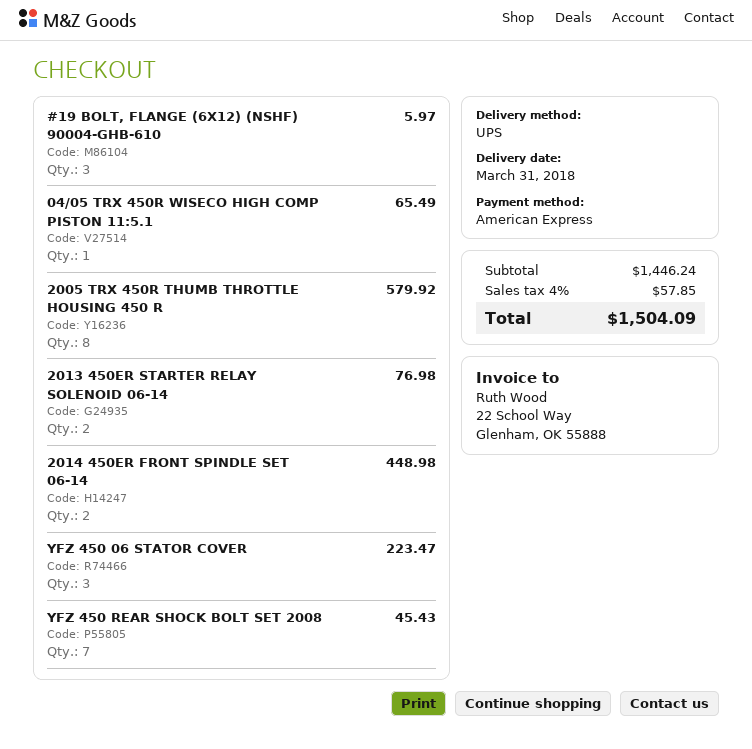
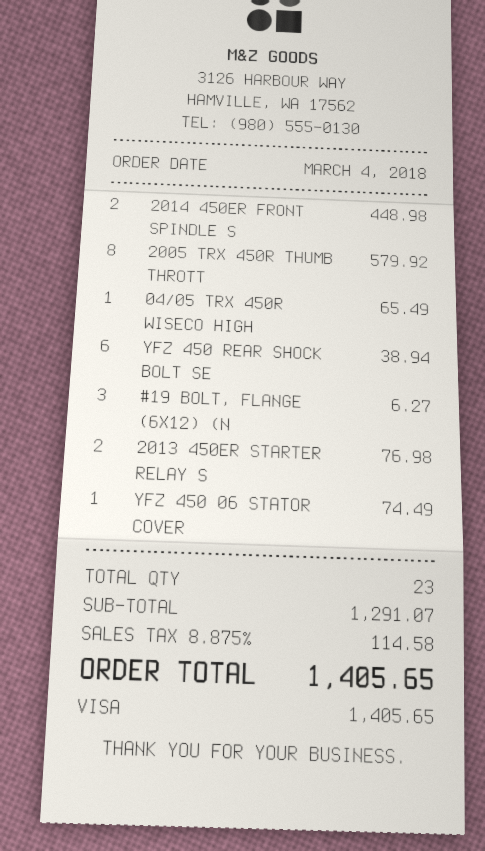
payment method: American Express -> Visa
#19 BOLT, FLANGE (6X12) (NSHF) 90004-GHB-610: 3 for 5.97 -> 3 for 6.27
YFZ 450 06 STATOR COVER: 3 for 223.47 -> 1 for 74.49
YFZ 450 REAR SHOCK BOLT SET 2008: 7 for 45.43 -> 6 for 38.94
subtotal: 1446.24 -> 1291.07
tax: 4% = 57.85 -> 8.875% = 114.58
total: 1504.09 -> 1405.65

